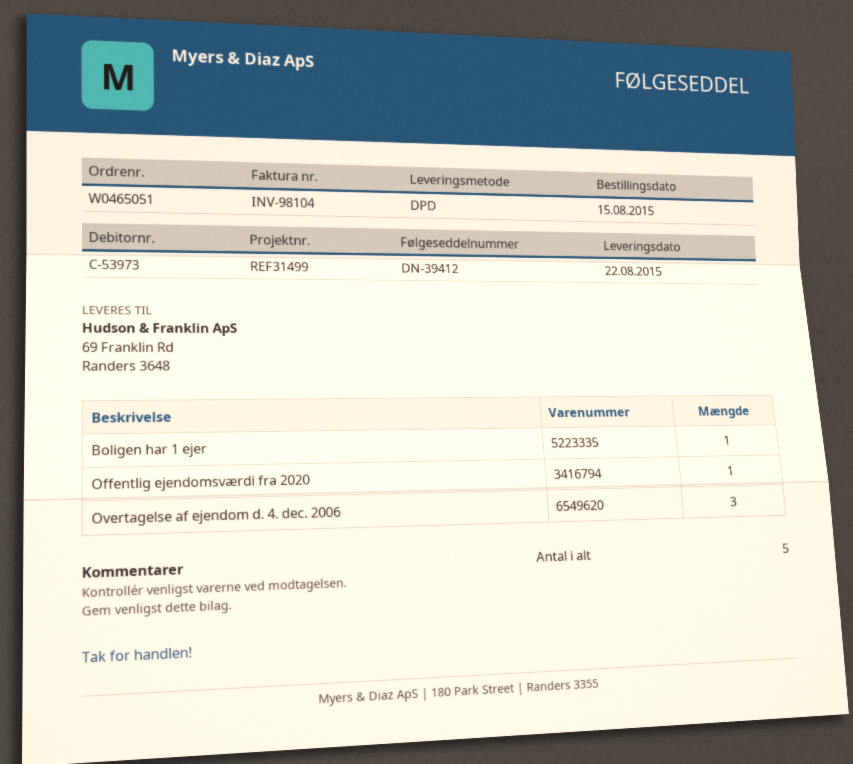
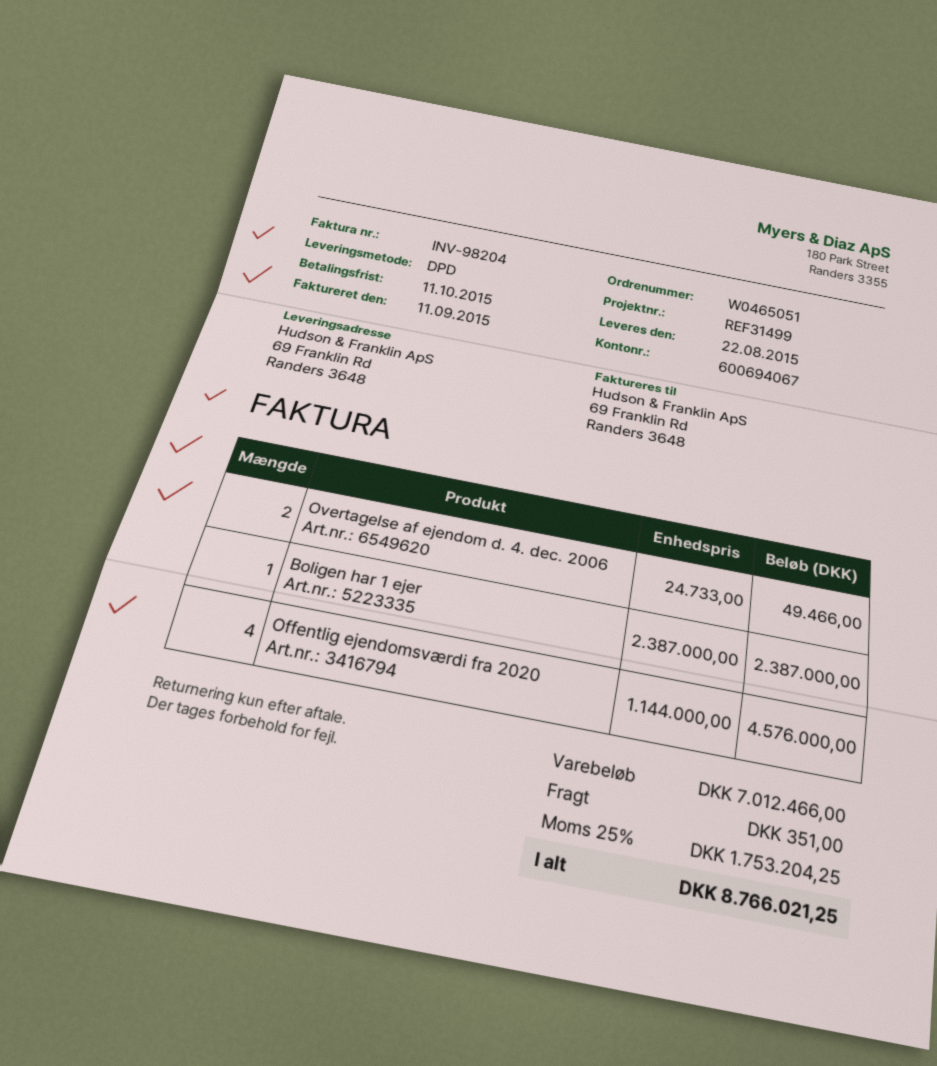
invoice number: INV-98104 -> INV-98204
Offentlig ejendomsværdi fra 2020: 1 -> 4
Overtagelse af ejendom d. 4. dec. 2006: 3 -> 2

